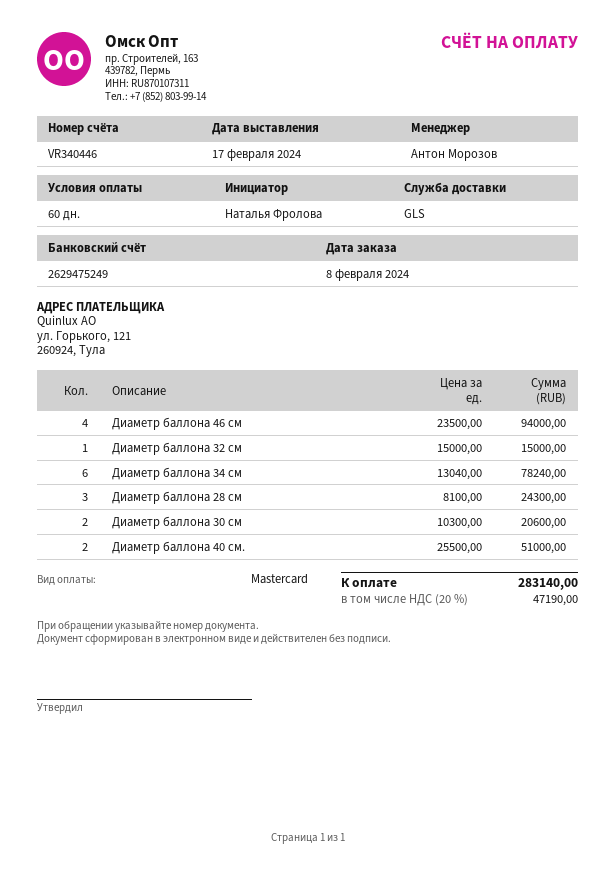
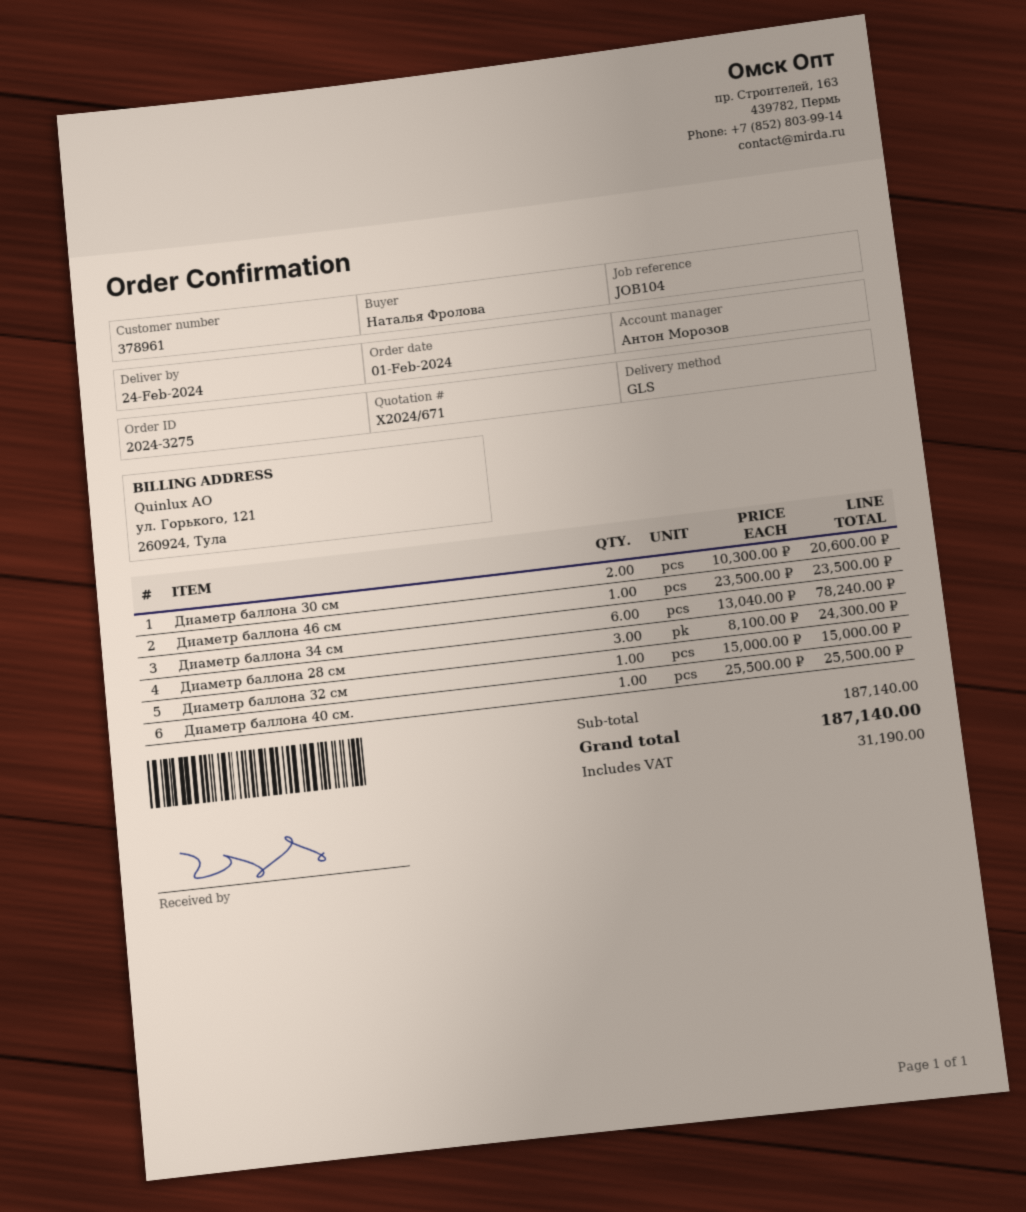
order date: 2024-02-08 -> 2024-02-01
Диаметр баллона 46 см: 4 x 23500.00 = 94000.00 -> 1 x 23500.00 = 23500.00
Диаметр баллона 40 см.: 2 x 25500.00 = 51000.00 -> 1 x 25500.00 = 25500.00
tax: 47190.00 -> 31190.00
total: 283140.00 -> 187140.00

